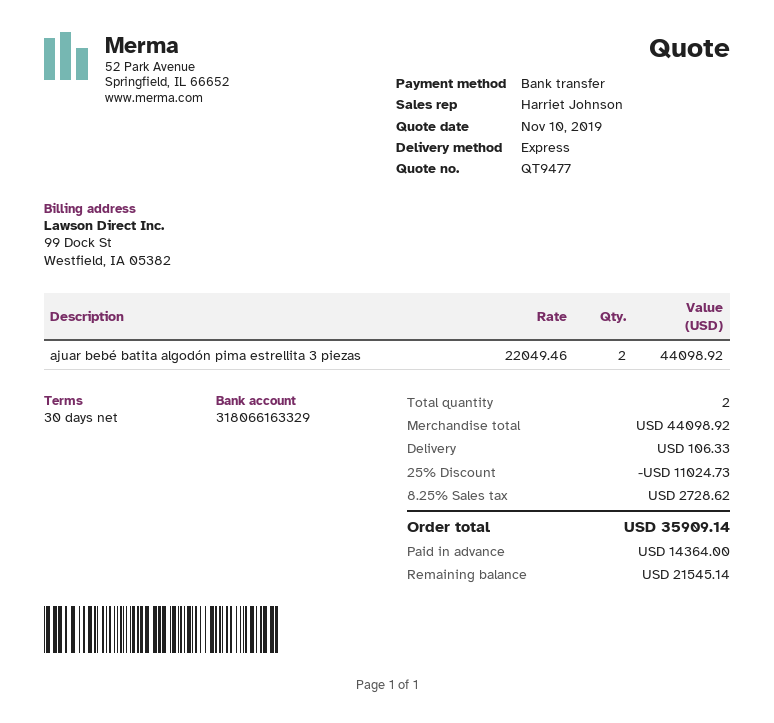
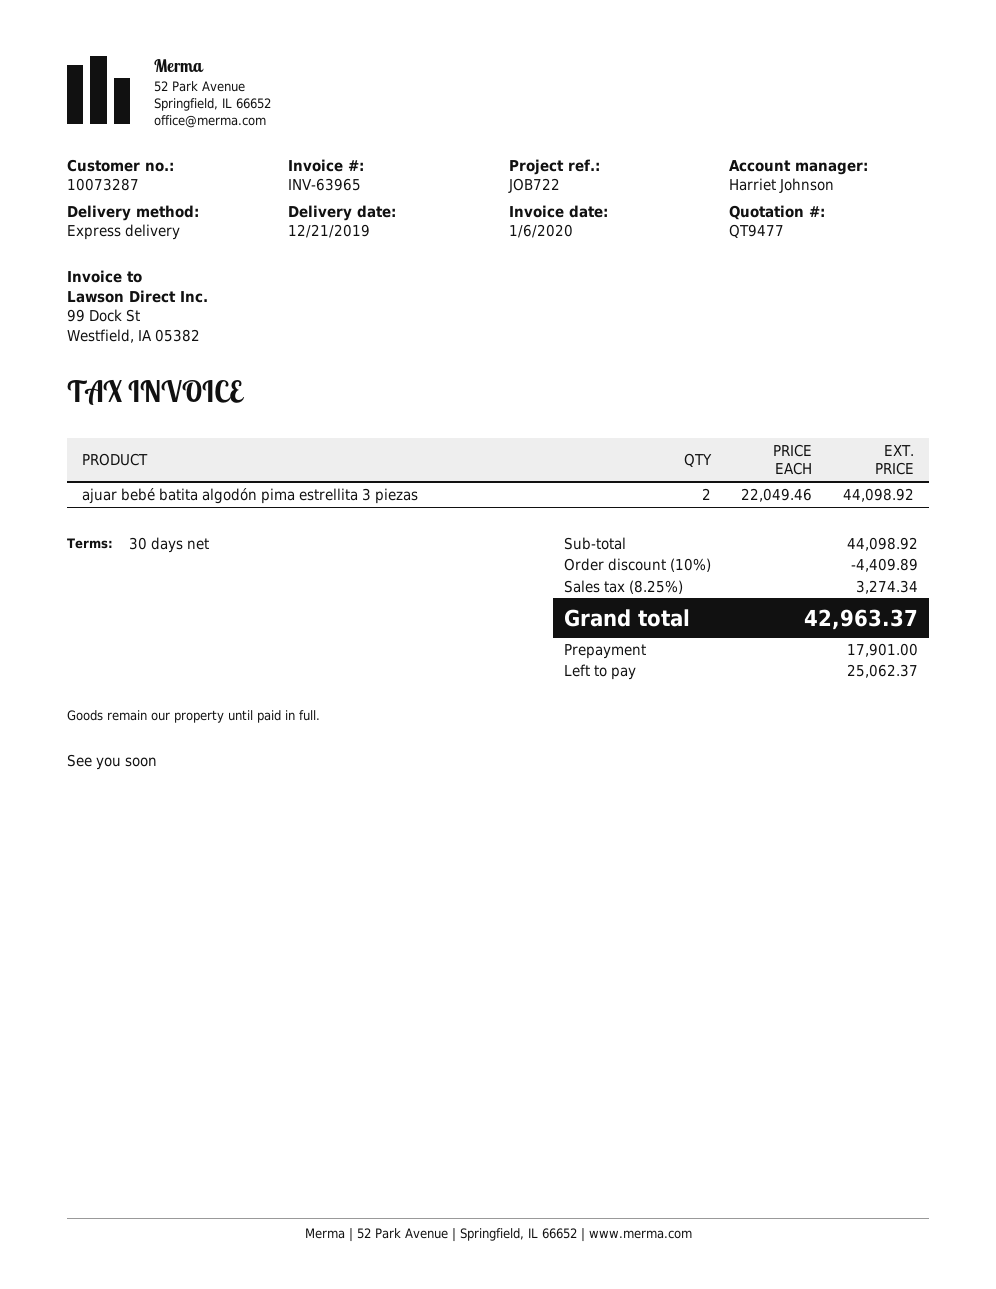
discount: 25% = 11024.73 -> 10% = 4409.89
shipping: 106.33 -> none
tax: 8.25% = 2728.62 -> 8.25% = 3274.34
total: 35909.14 -> 42963.37
deposit: 14364.00 -> 17901.00
balance: 21545.14 -> 25062.37

